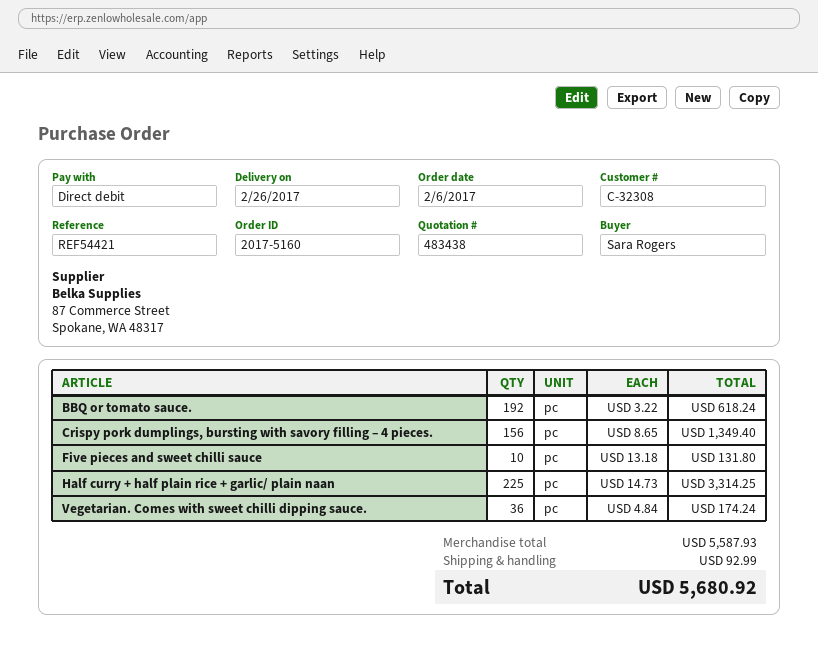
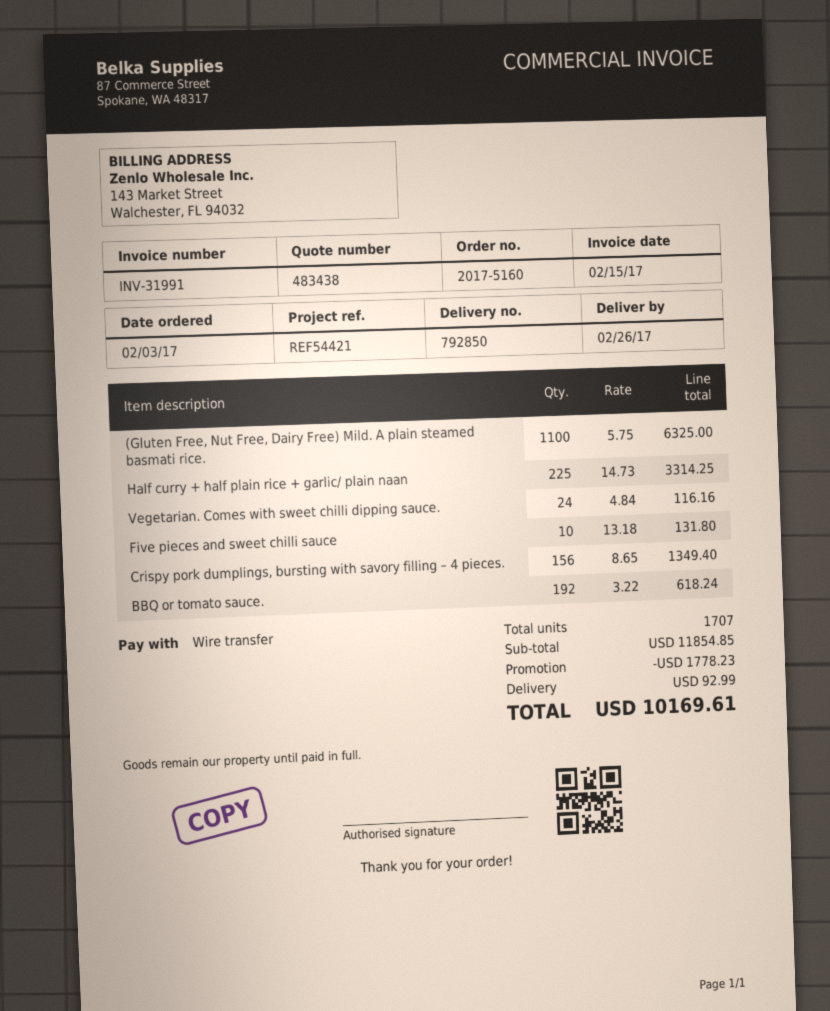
order date: 2017-02-06 -> 2017-02-03
payment method: direct debit -> bank transfer
Vegetarian. Comes with sweet chilli dipping sauce.: 36 x 4.84 = 174.24 -> 24 x 4.84 = 116.16
(Gluten Free, Nut Free, Dairy Free) Mild. A plain steamed basmati rice.: none -> 1100 x 5.75 = 6325.00
subtotal: 5587.93 -> 11854.85
discount: none -> 1778.23
total: 5680.92 -> 10169.61

